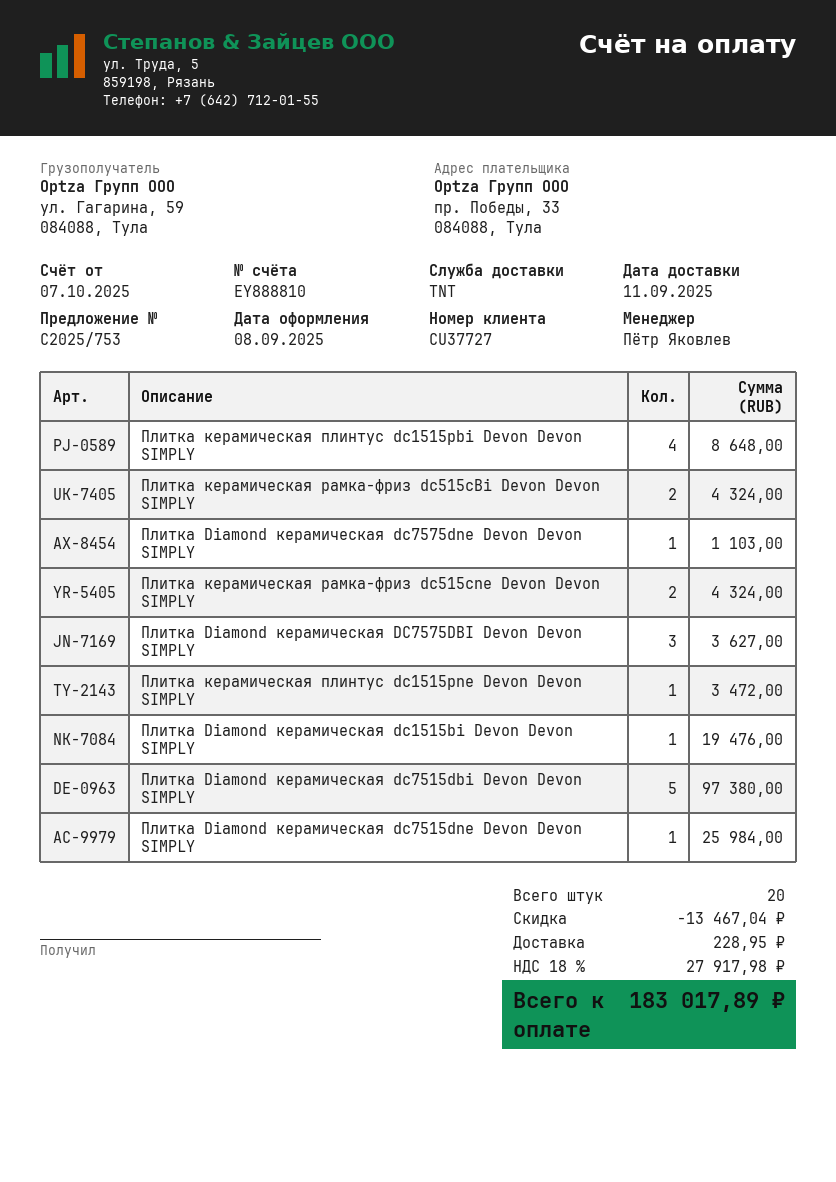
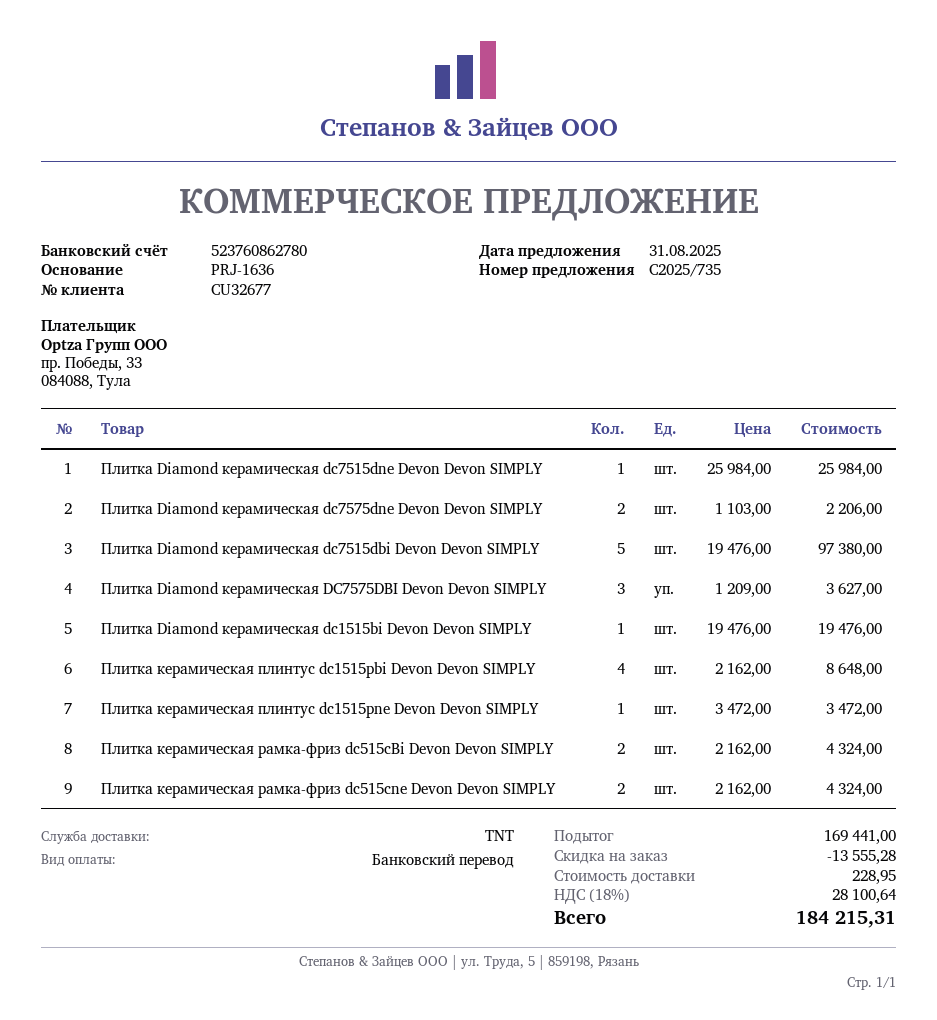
quote number: C2025/753 -> C2025/735
customer number: CU37727 -> CU32677
Плитка Diamond керамическая dc7575dne Devon Devon SIMPLY: 1 for 1103.00 -> 2 for 2206.00
discount: 13467.04 -> 13555.28
tax: 18% = 27917.98 -> 18% = 28100.64
total: 183017.89 -> 184215.31

